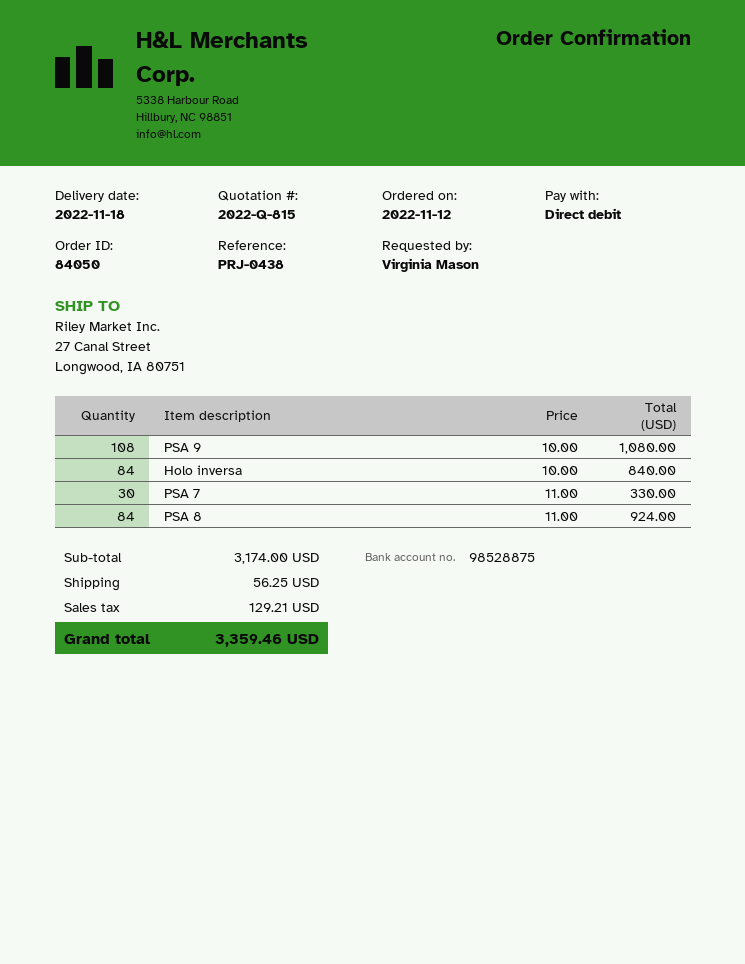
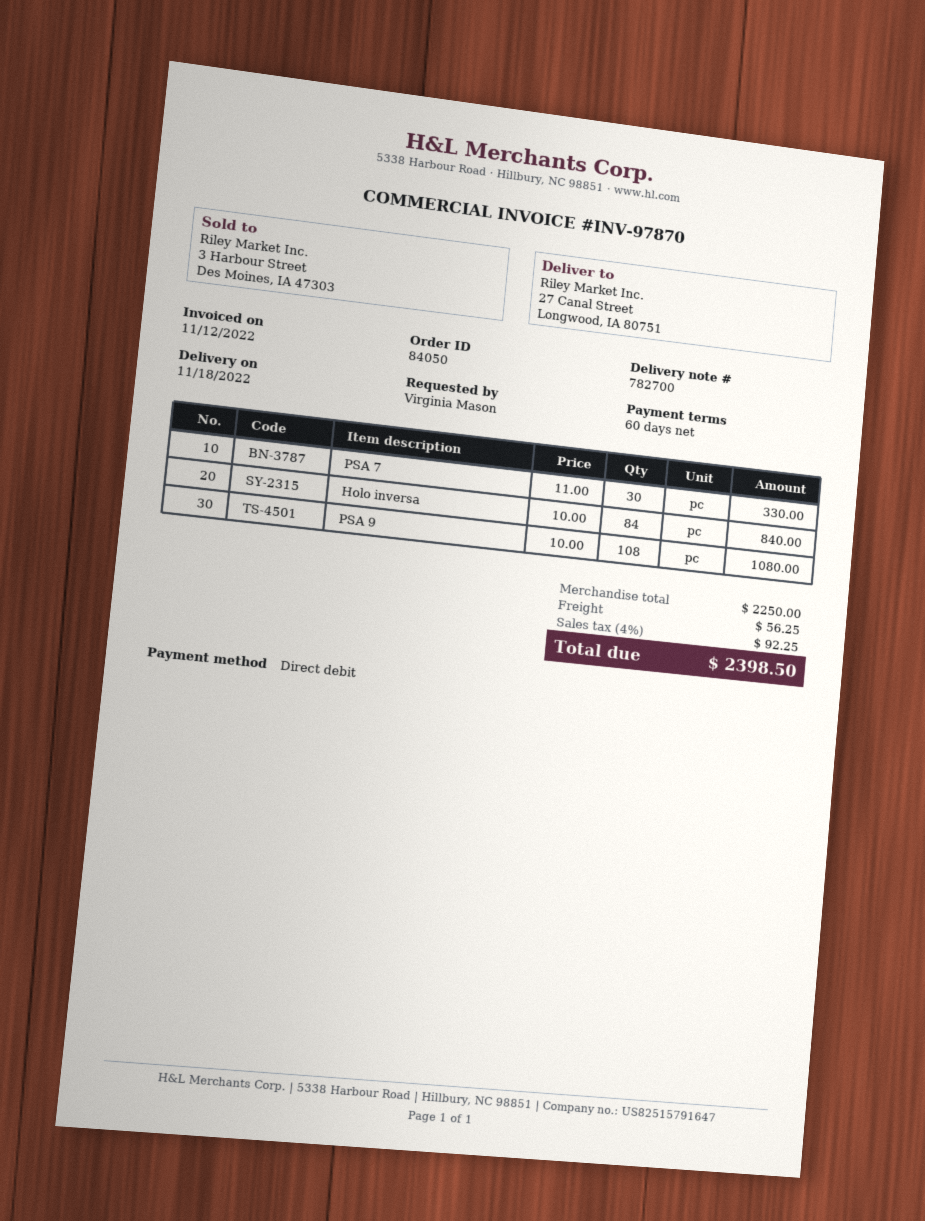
PSA 8: 84 x 11.00 = 924.00 -> none
subtotal: 3174.00 -> 2250.00
tax: 129.21 -> 92.25
total: 3359.46 -> 2398.50

